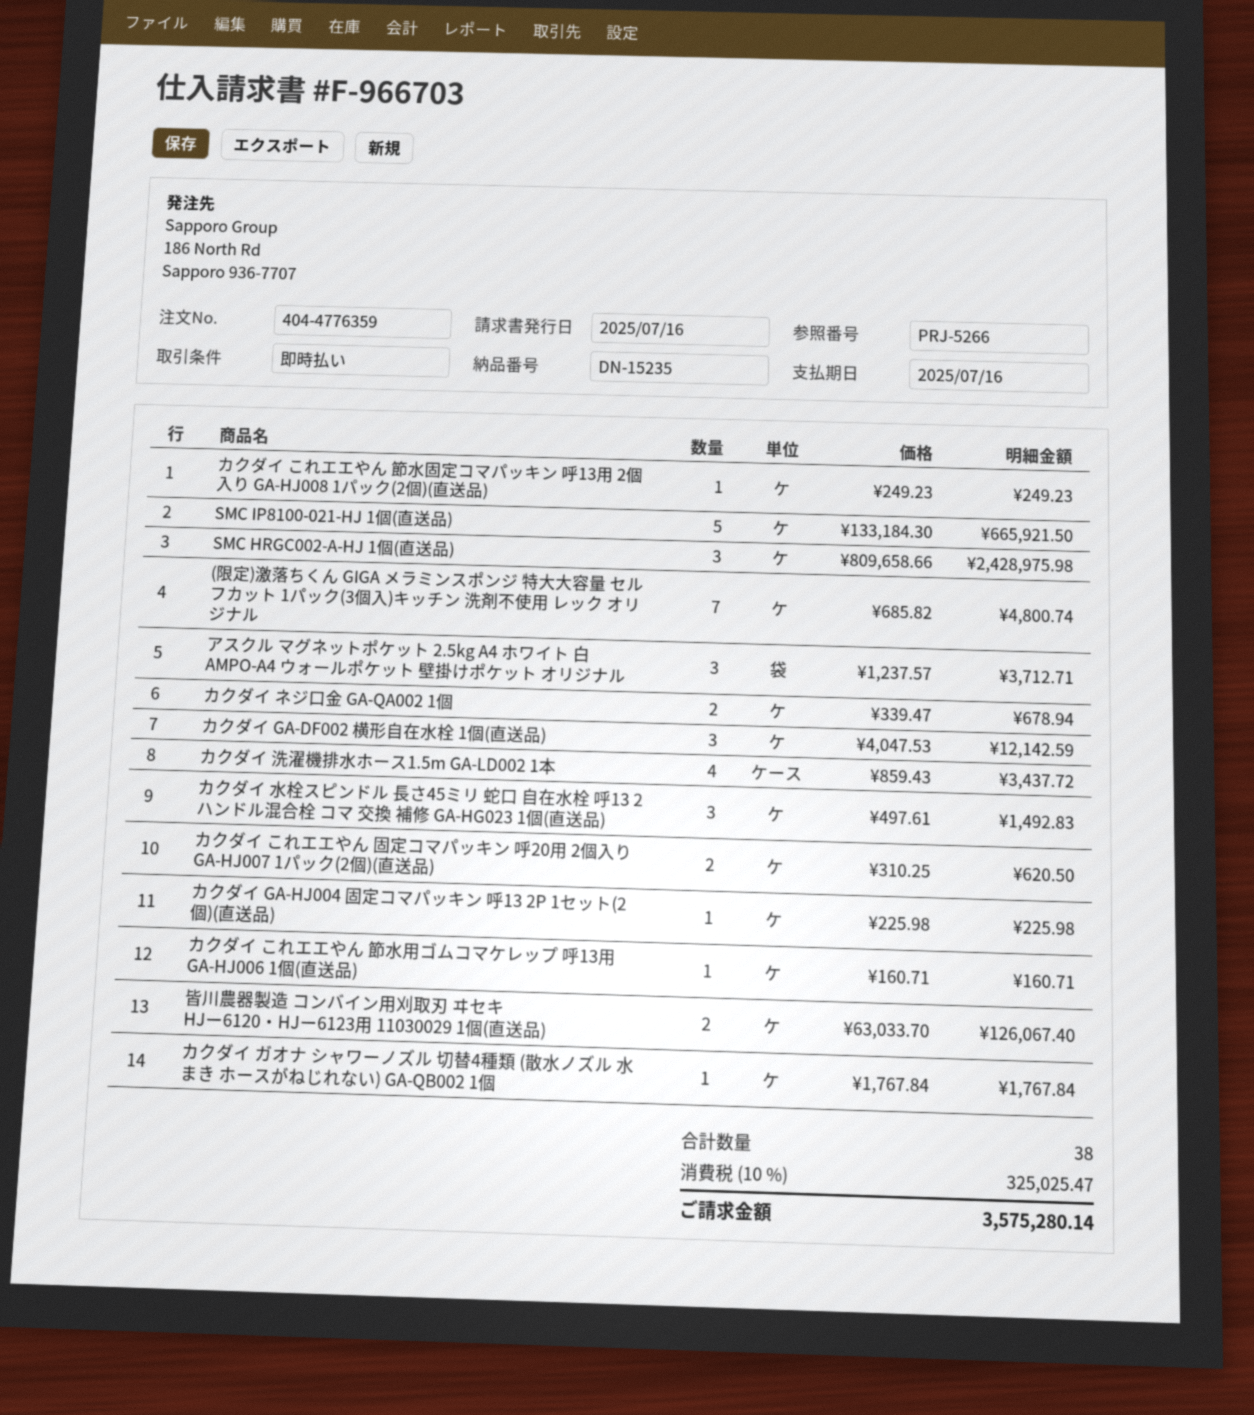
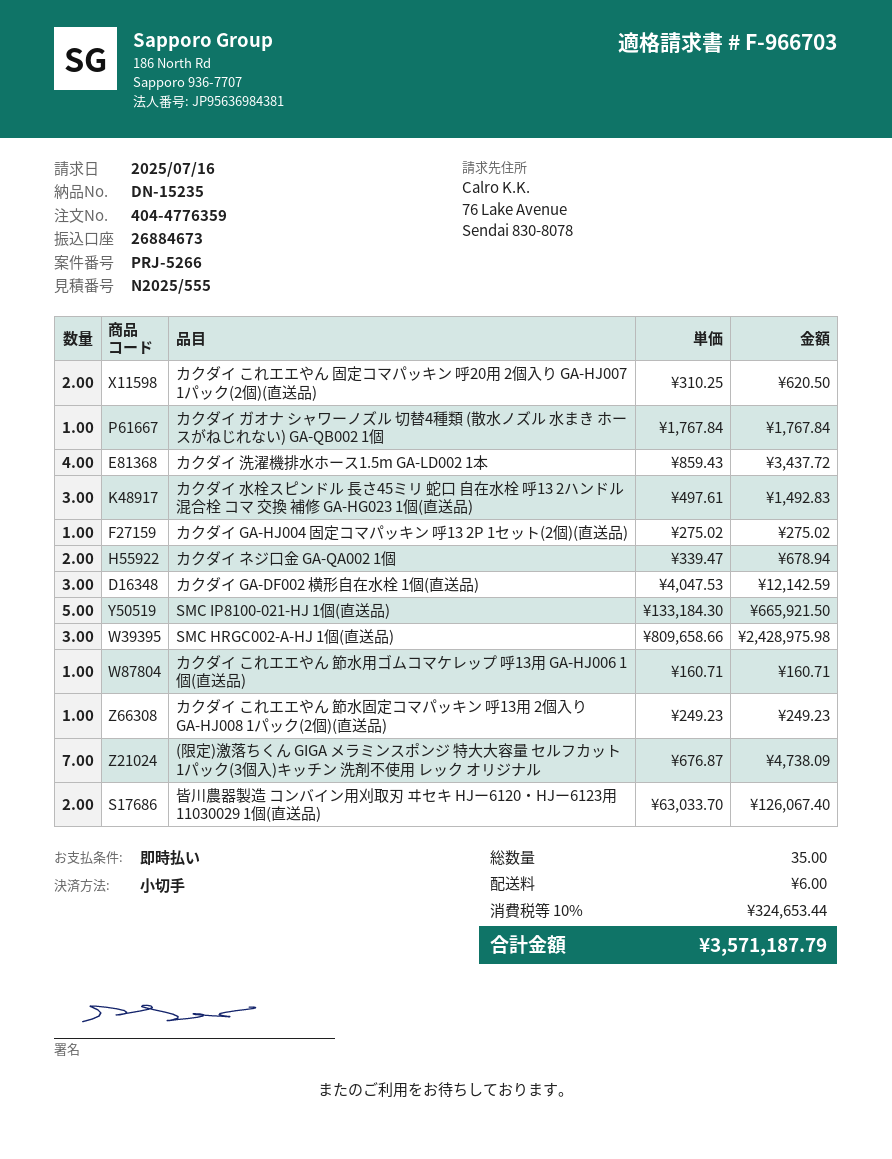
(限定)激落ちくん GIGA メラミンスポンジ 特大大容量 セルフカット 1パック(3個入)キッチン 洗剤不使用 レック オリジナル: 7 x 685.82 = 4800.74 -> 7 x 676.87 = 4738.09
アスクル マグネットポケット 2.5kg A4 ホワイト 白 AMPO-A4 ウォールポケット 壁掛けポケット オリジナル: 3 x 1237.57 = 3712.71 -> none
カクダイ GA-HJ004 固定コマパッキン 呼13 2P 1セット(2個)(直送品): 1 x 225.98 = 225.98 -> 1 x 275.02 = 275.02
total quantity: 38 -> 35
shipping: none -> 6.00
tax: 10% = 325025.47 -> 10% = 324653.44
total: 3575280.14 -> 3571187.79

